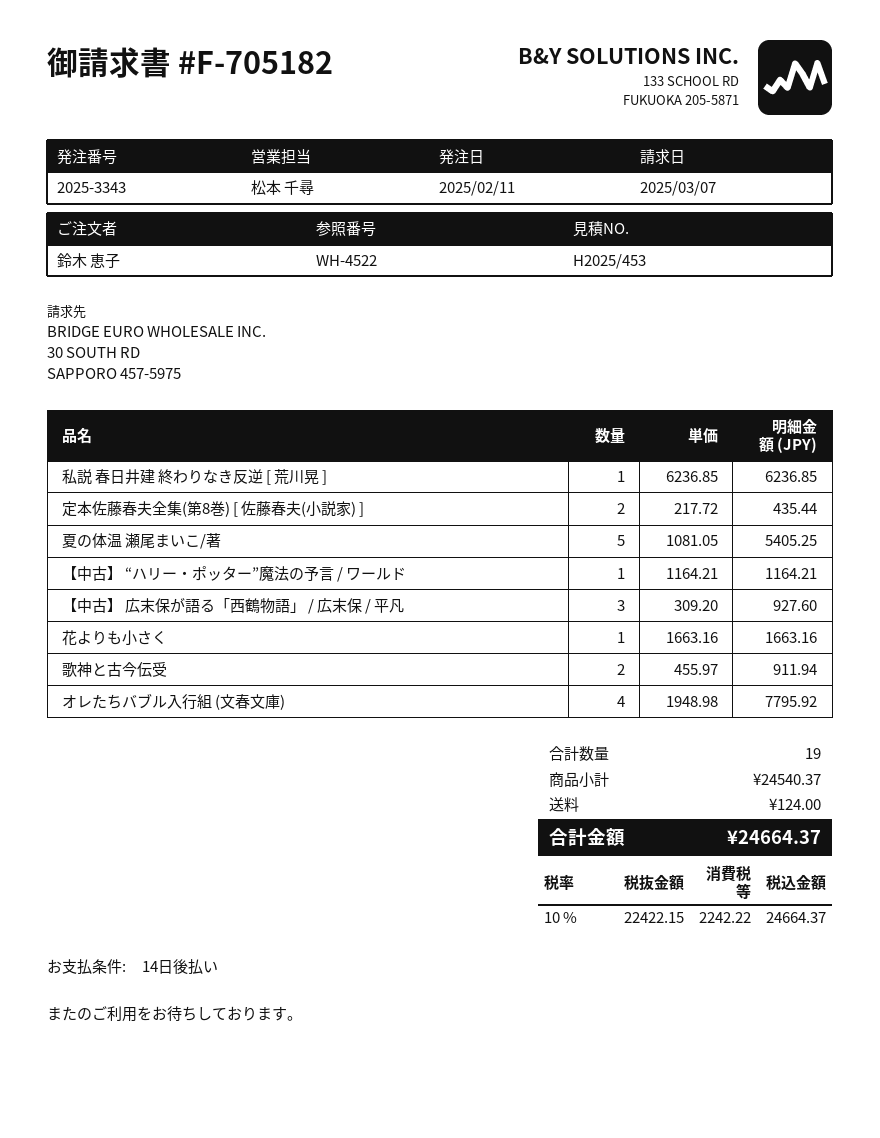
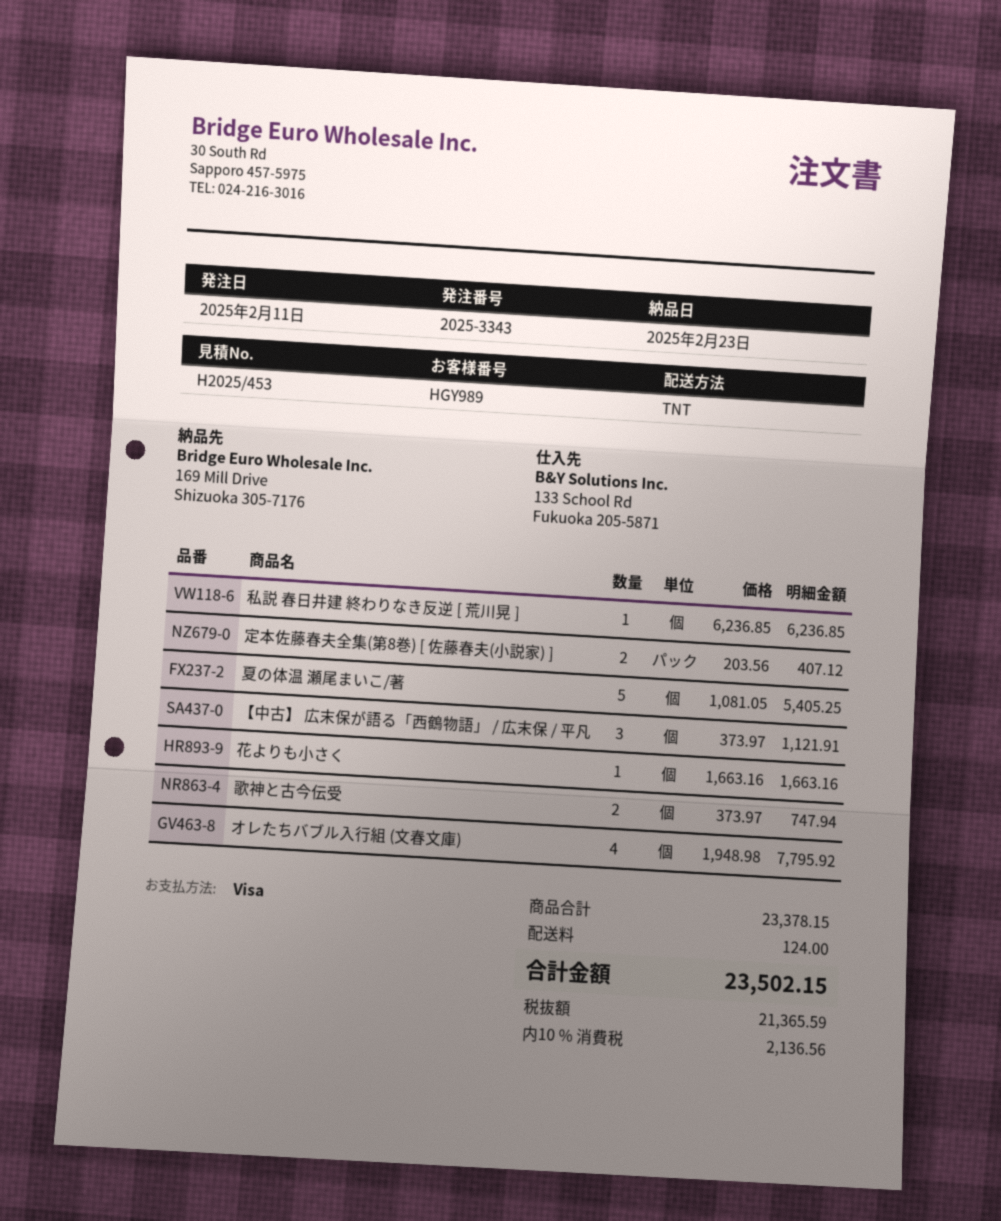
定本佐藤春夫全集(第8巻) [ 佐藤春夫(小説家) ]: 2 x 217.72 = 435.44 -> 2 x 203.56 = 407.12
【中古】 “ハリー・ポッター”魔法の予言 / ワールド: 1 x 1164.21 = 1164.21 -> none
【中古】 広末保が語る「西鶴物語」 / 広末保 / 平凡: 3 x 309.20 = 927.60 -> 3 x 373.97 = 1121.91
歌神と古今伝受: 2 x 455.97 = 911.94 -> 2 x 373.97 = 747.94
subtotal: 24540.37 -> 23378.15
net: 22422.15 -> 21365.59
tax: 10% = 2242.22 -> 10% = 2136.56
total: 24664.37 -> 23502.15

